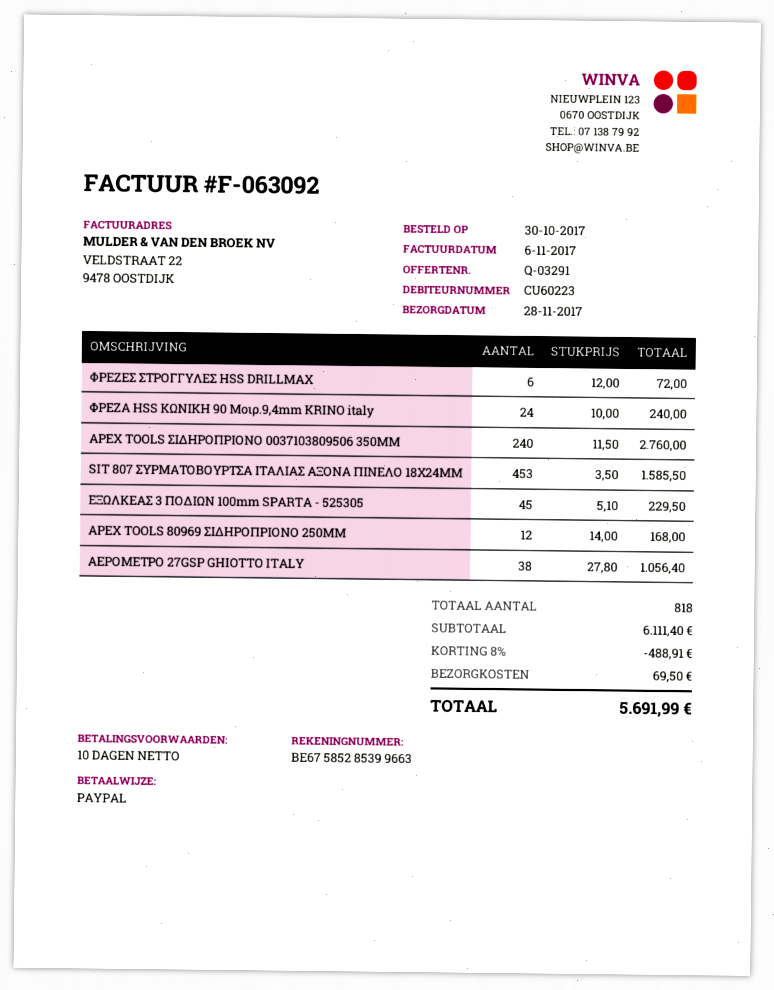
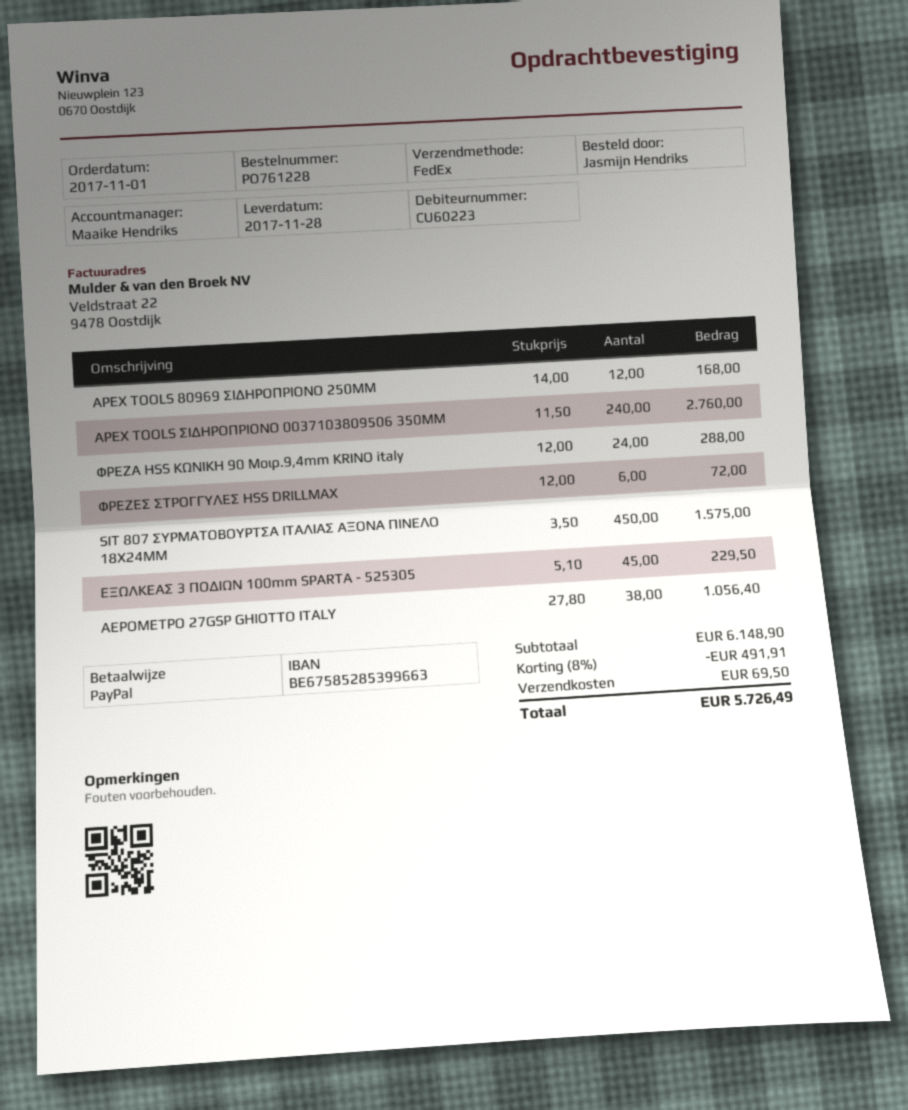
order date: 2017-10-30 -> 2017-11-01
ΦΡΕΖΑ HSS ΚΩΝΙΚΗ 90 Μοιρ.9,4mm KRINO italy: 24 x 10.00 = 240.00 -> 24 x 12.00 = 288.00
SIT 807 ΣΥΡΜΑΤΟΒΟΥΡΤΣΑ ΙΤΑΛΙΑΣ ΑΞΟΝΑ ΠΙΝΕΛΟ 18Χ24ΜΜ: 453 x 3.50 = 1585.50 -> 450 x 3.50 = 1575.00
subtotal: 6111.40 -> 6148.90
discount: 8% = 488.91 -> 8% = 491.91
total: 5691.99 -> 5726.49

